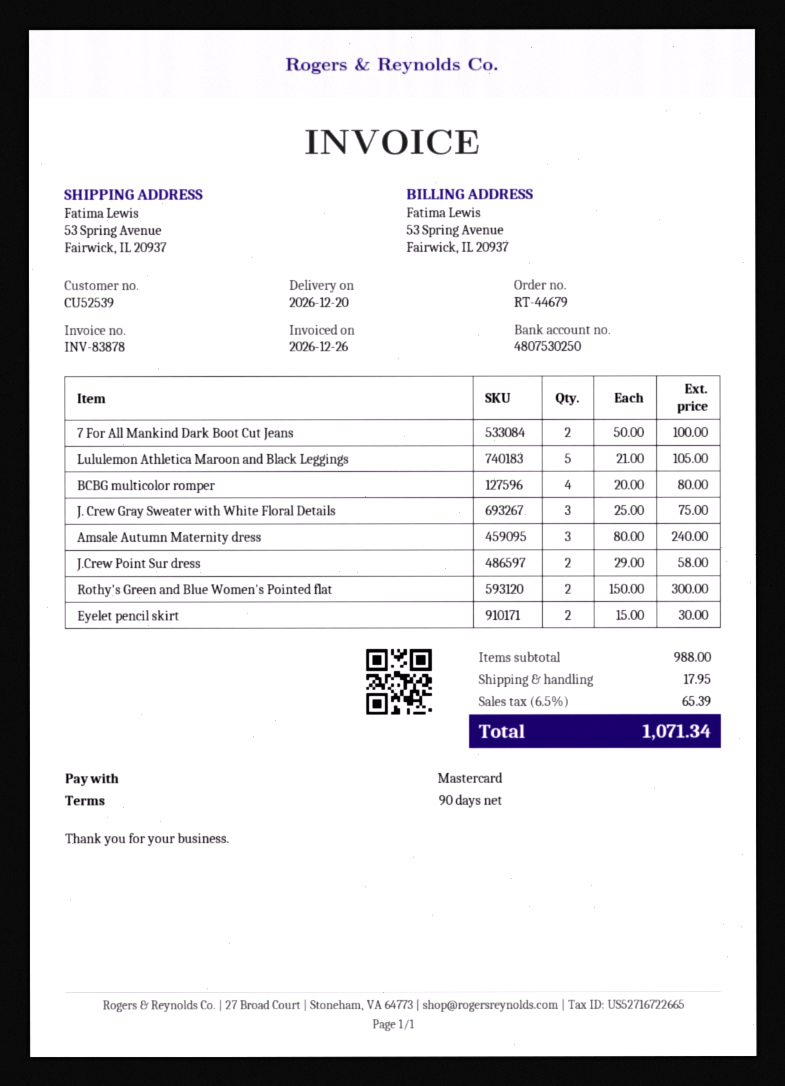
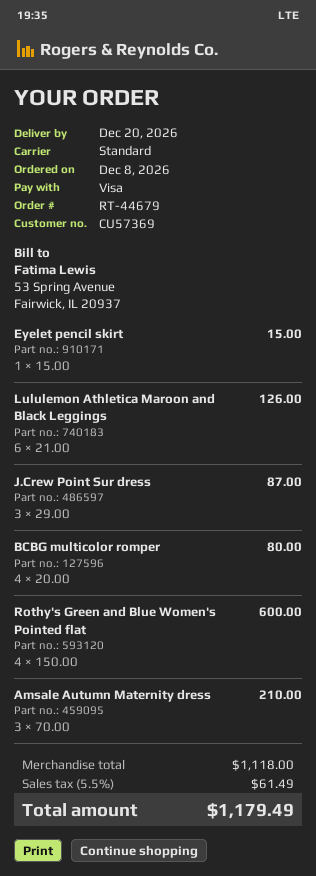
customer number: CU52539 -> CU57369
payment method: Mastercard -> Visa
7 For All Mankind Dark Boot Cut Jeans: 2 x 50.00 = 100.00 -> none
Lululemon Athletica Maroon and Black Leggings: 5 x 21.00 = 105.00 -> 6 x 21.00 = 126.00
J. Crew Gray Sweater with White Floral Details: 3 x 25.00 = 75.00 -> none
Amsale Autumn Maternity dress: 3 x 80.00 = 240.00 -> 3 x 70.00 = 210.00
J.Crew Point Sur dress: 2 x 29.00 = 58.00 -> 3 x 29.00 = 87.00
Rothy's Green and Blue Women's Pointed flat: 2 x 150.00 = 300.00 -> 4 x 150.00 = 600.00
Eyelet pencil skirt: 2 x 15.00 = 30.00 -> 1 x 15.00 = 15.00
subtotal: 988.00 -> 1118.00
shipping: 17.95 -> none
tax: 6.5% = 65.39 -> 5.5% = 61.49
total: 1071.34 -> 1179.49

